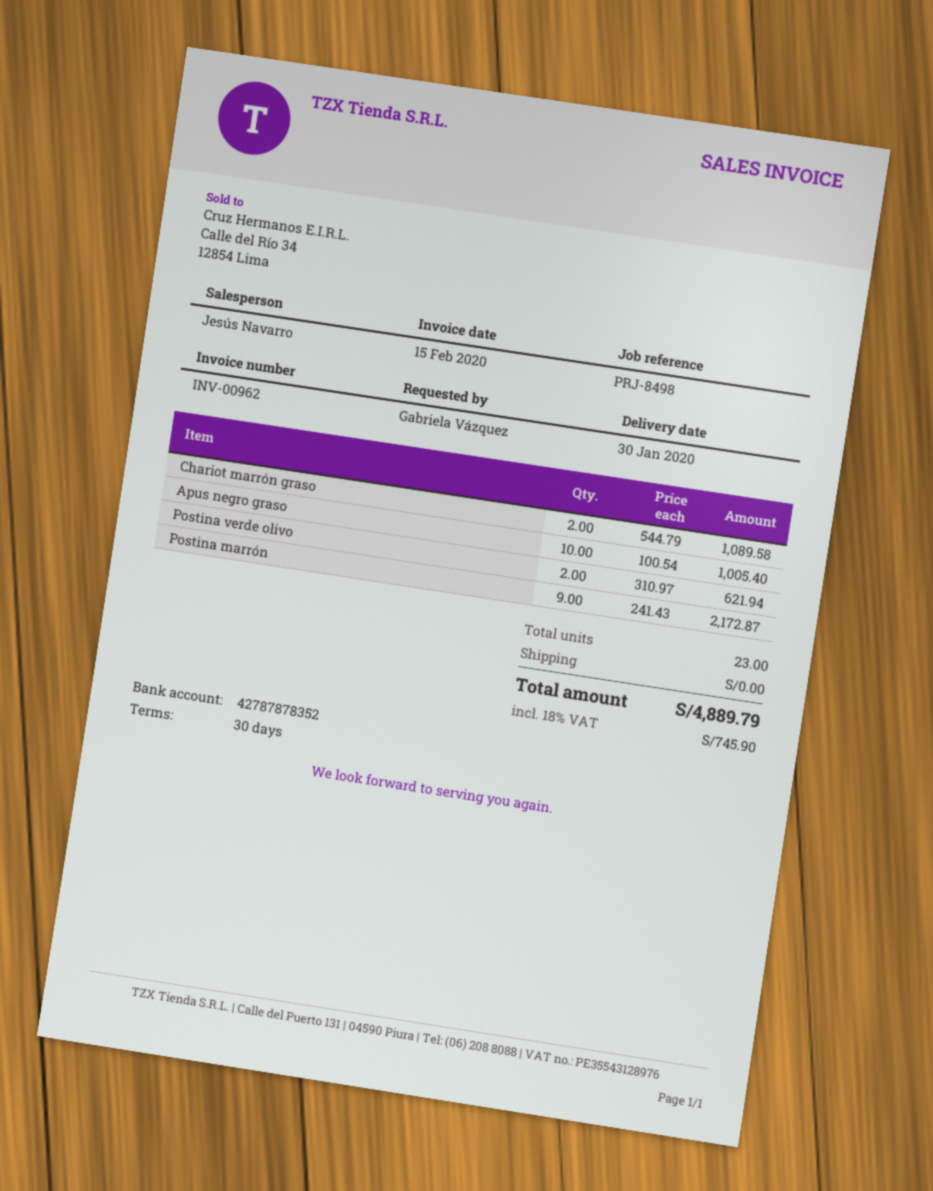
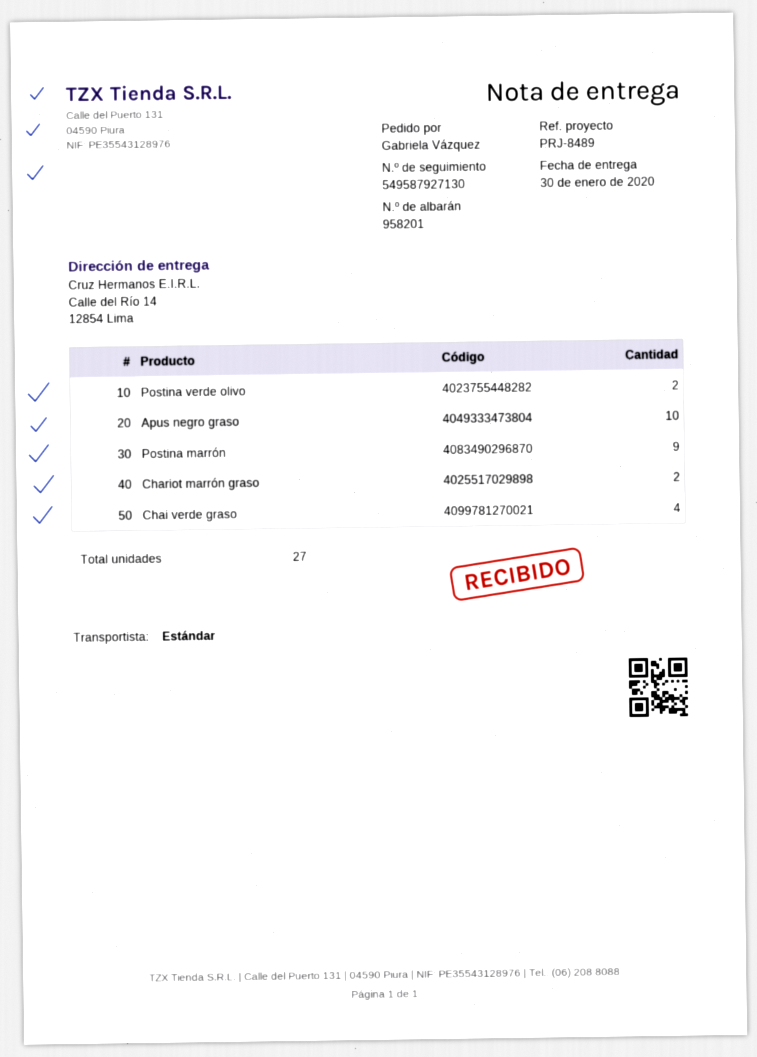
reference: PRJ-8498 -> PRJ-8489
Chai verde graso: none -> 4
total quantity: 23 -> 27

